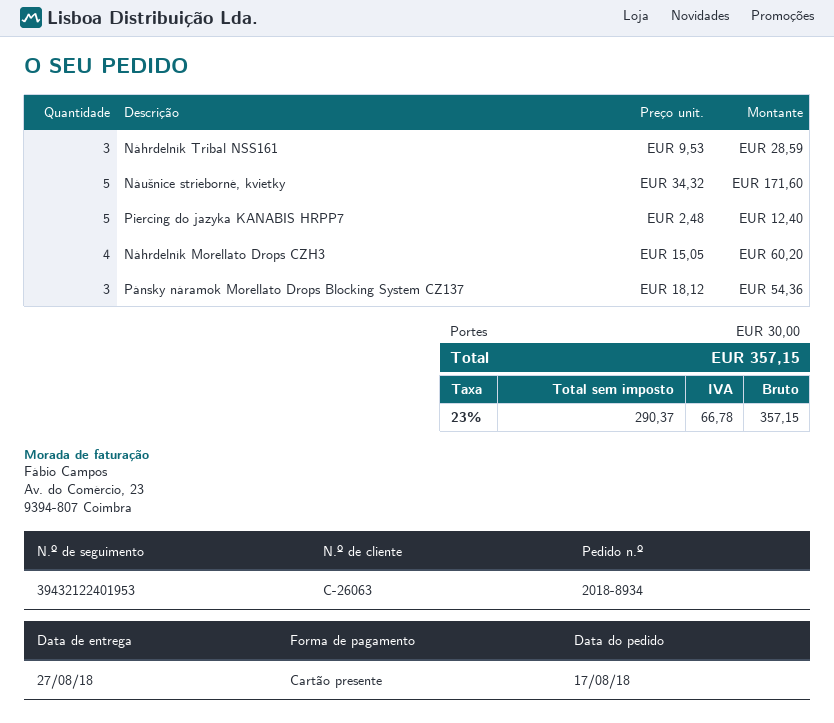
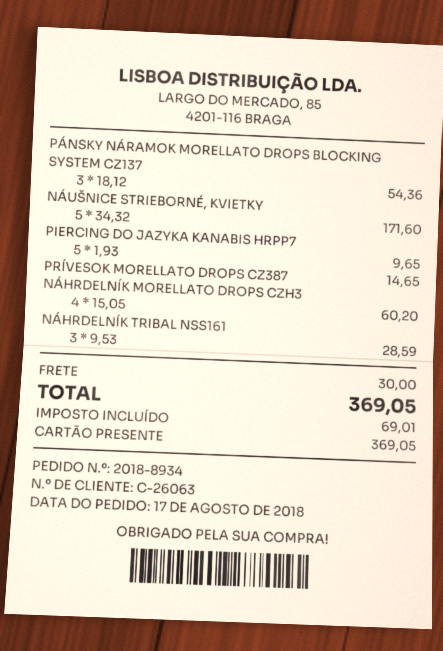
Piercing do jazyka KANABIS HRPP7: 5 x 2.48 = 12.40 -> 5 x 1.93 = 9.65
PRÍVESOK MORELLATO DROPS CZ387: none -> 1 x 14.65 = 14.65
tax: 66.78 -> 69.01
total: 357.15 -> 369.05

